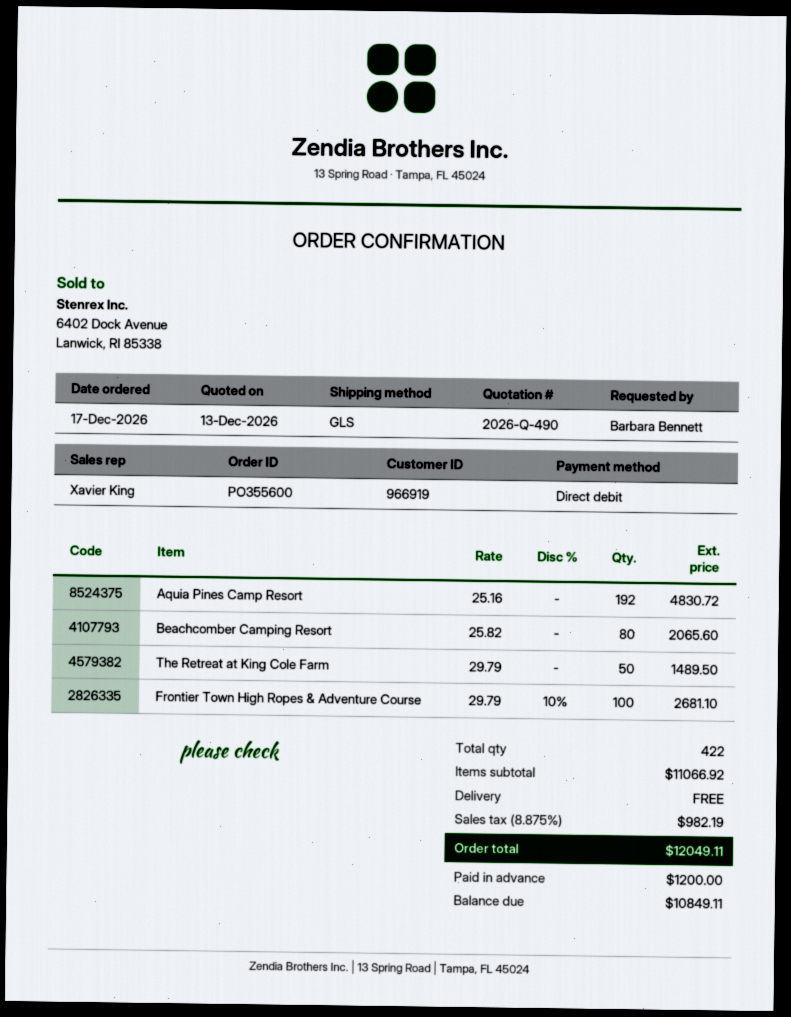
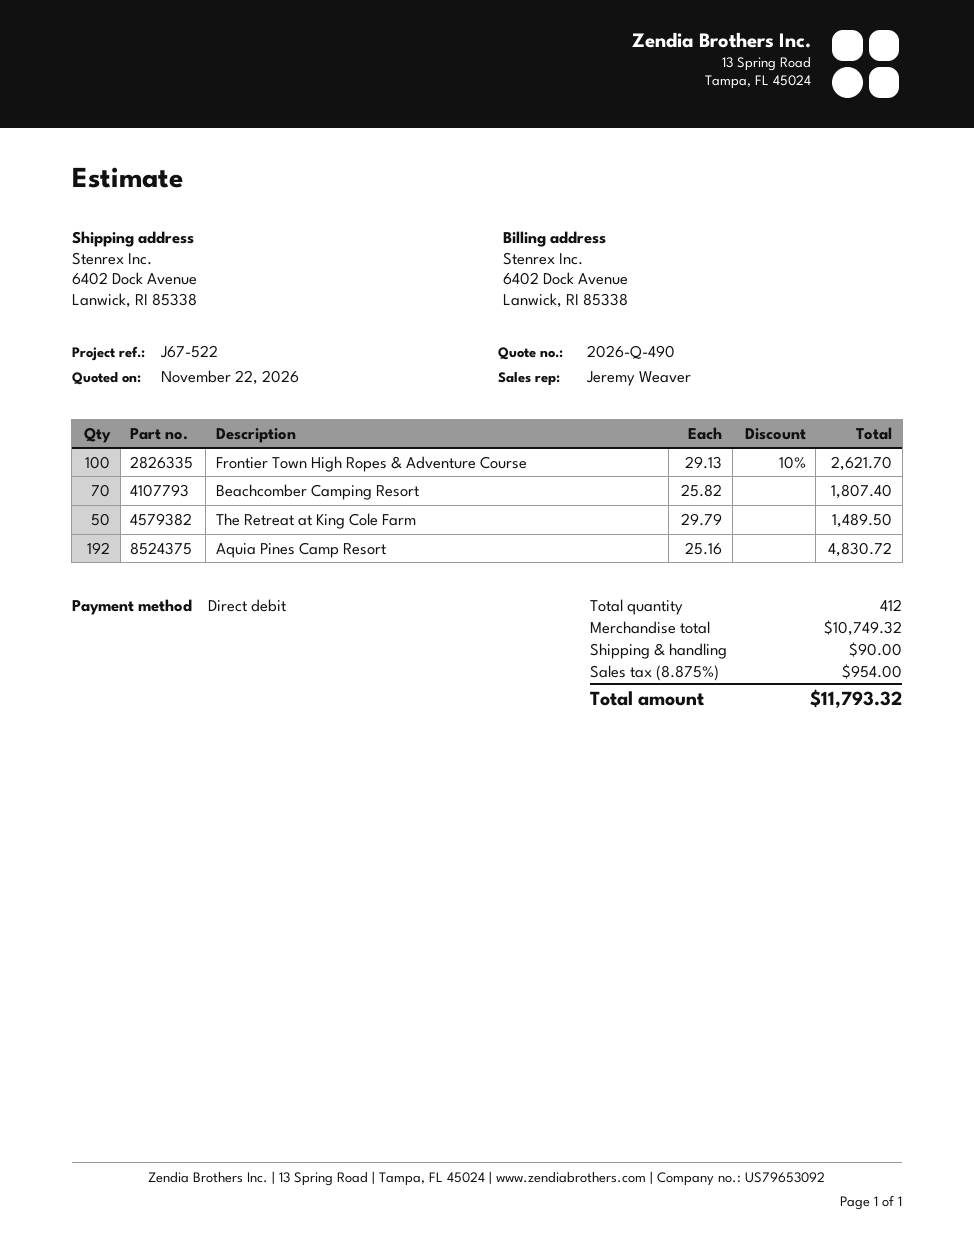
quote date: 2026-12-13 -> 2026-11-22
sales rep: Xavier King -> Jeremy Weaver
Beachcomber Camping Resort: 80 x 25.82 = 2065.60 -> 70 x 25.82 = 1807.40
Frontier Town High Ropes & Adventure Course: 100 x 29.79 - 10% = 2681.10 -> 100 x 29.13 - 10% = 2621.70
total quantity: 422 -> 412
subtotal: 11066.92 -> 10749.32
shipping: 0.00 -> 90.00
tax: 8.875% = 982.19 -> 8.875% = 954.00
total: 12049.11 -> 11793.32

